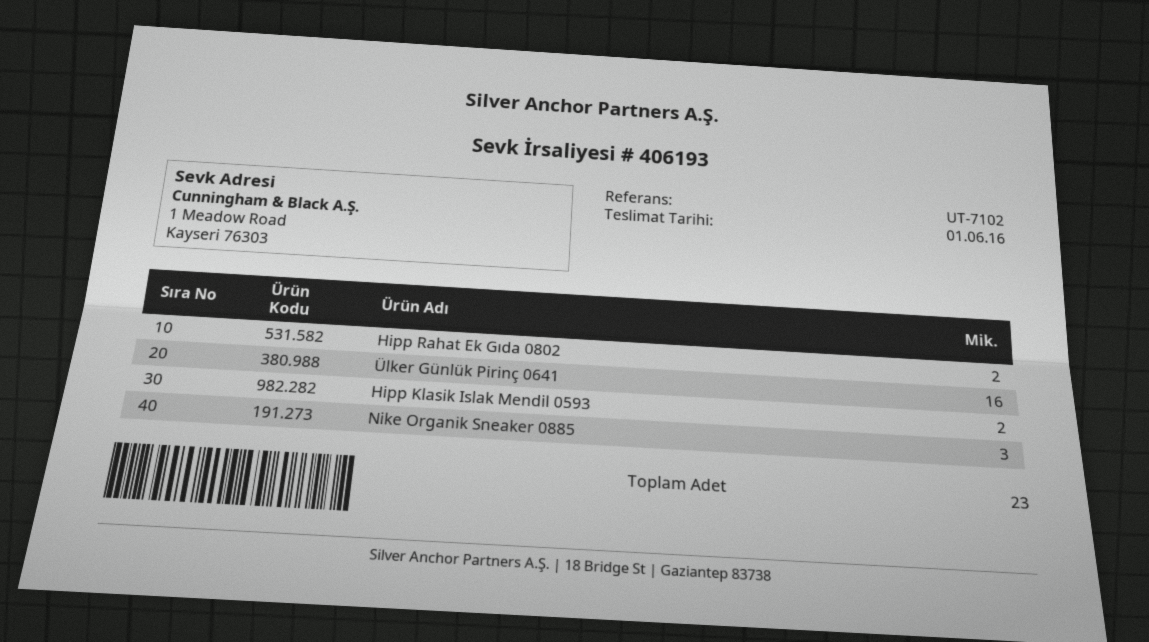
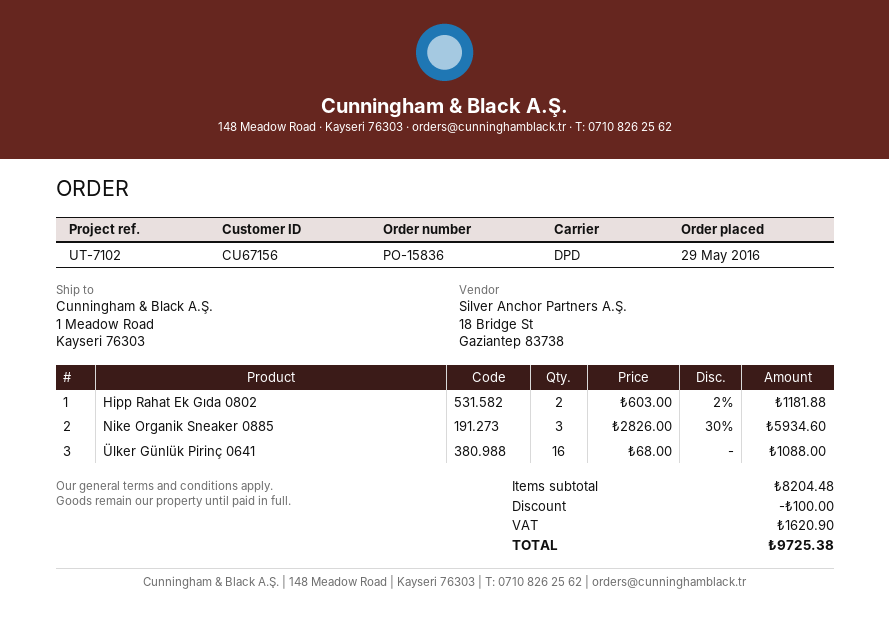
Hipp Klasik Islak Mendil 0593: 2 -> none

